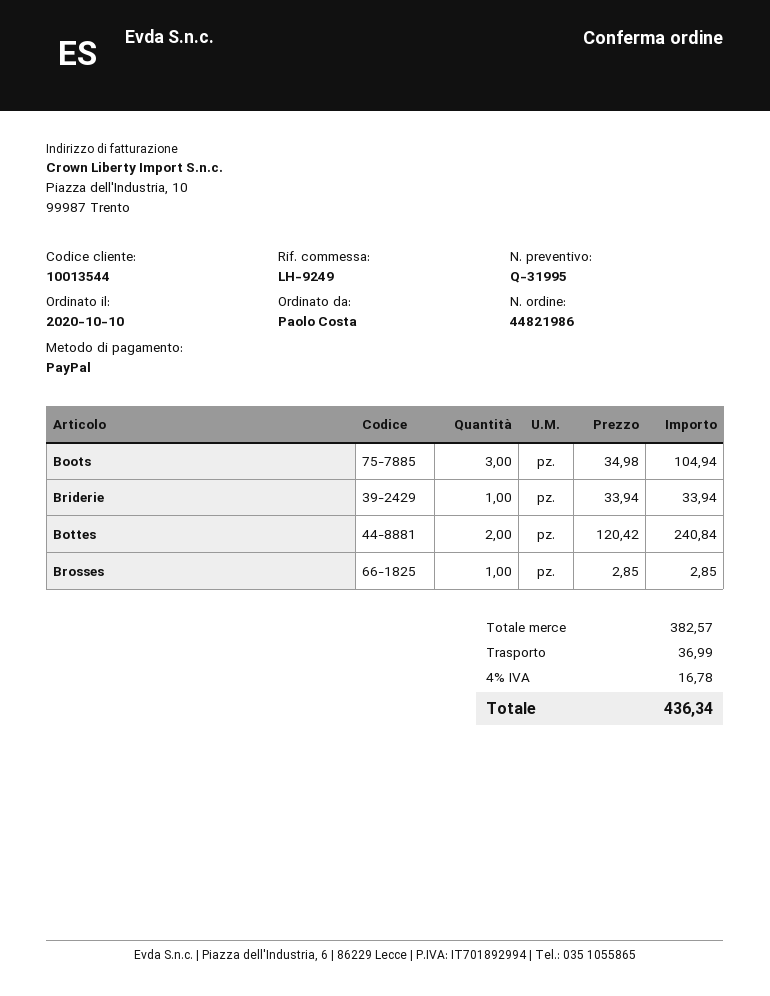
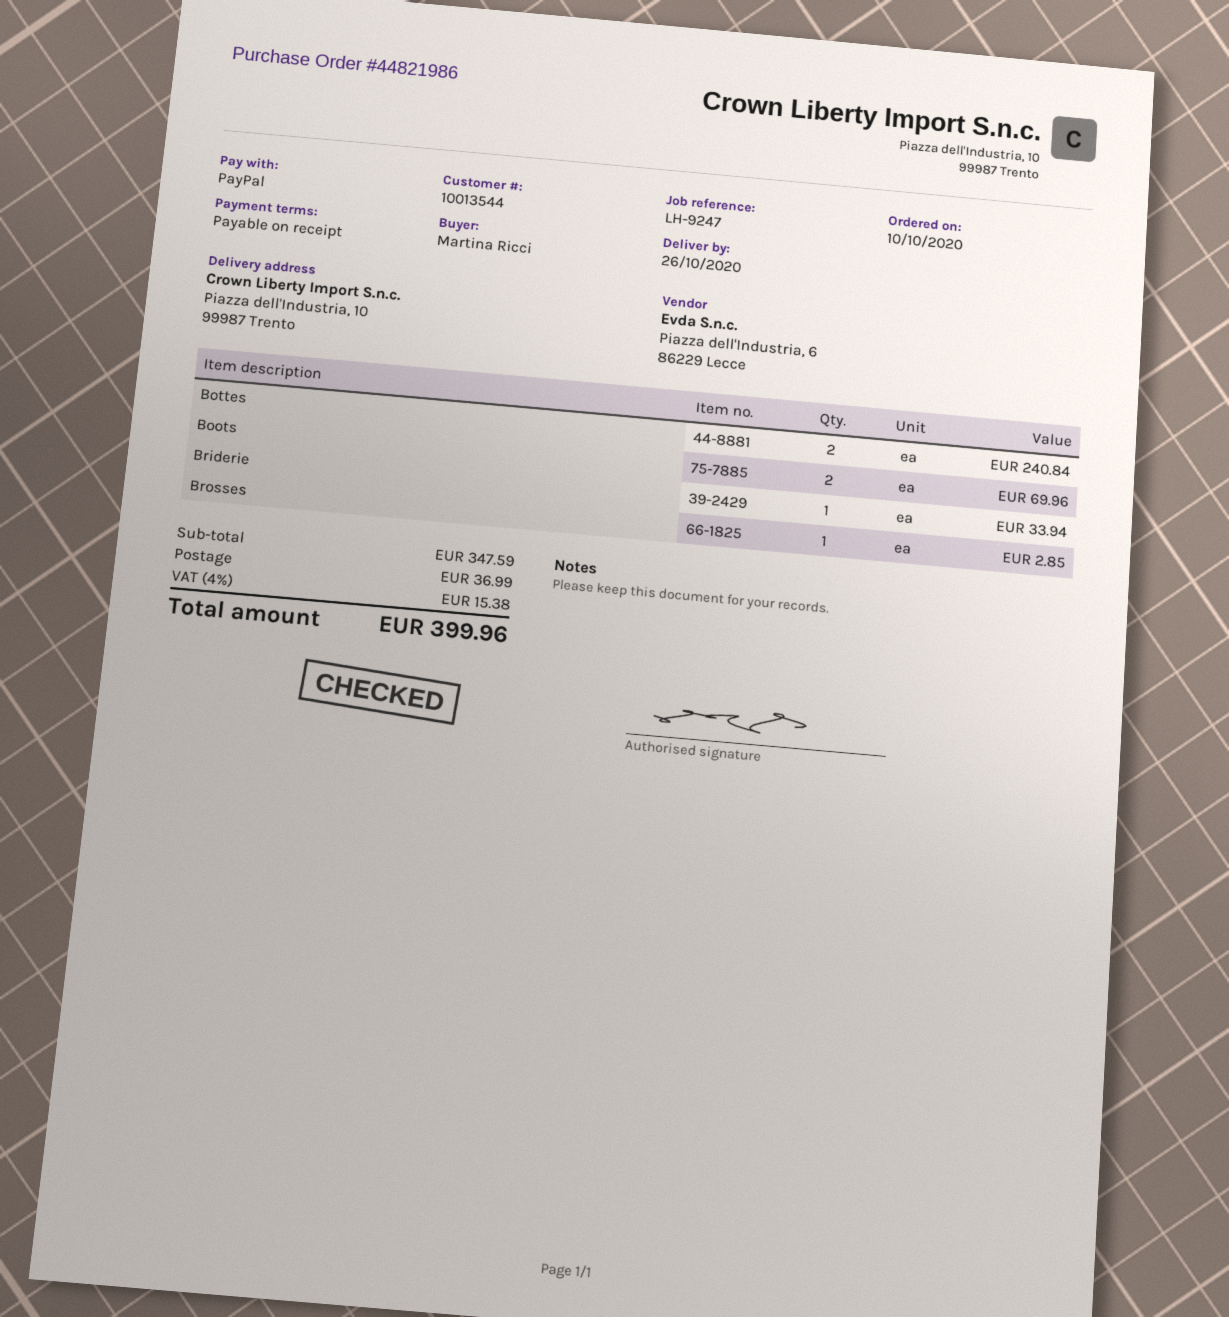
reference: LH-9249 -> LH-9247
ordered by: Paolo Costa -> Martina Ricci
Boots: 3 for 104.94 -> 2 for 69.96
subtotal: 382.57 -> 347.59
tax: 4% = 16.78 -> 4% = 15.38
total: 436.34 -> 399.96

